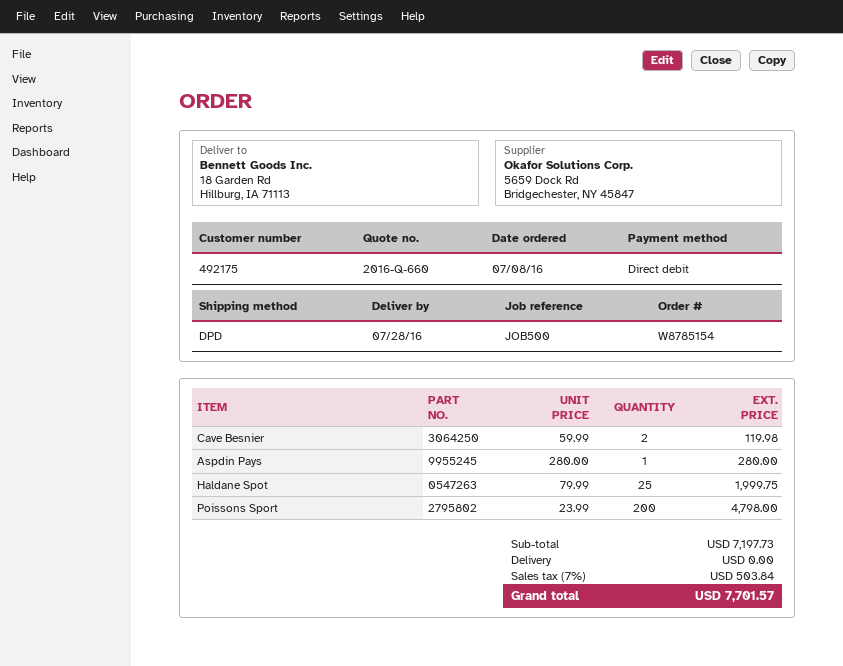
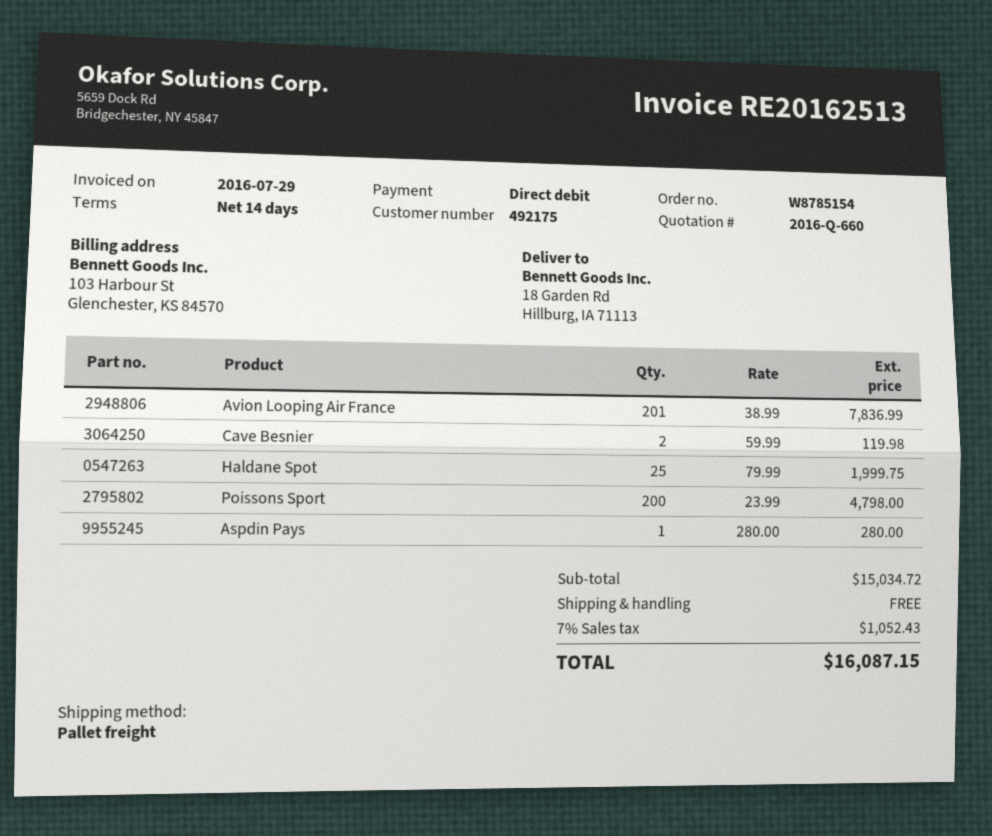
shipping method: DPD -> pallet freight
Avion Looping Air France: none -> 201 x 38.99 = 7836.99
subtotal: 7197.73 -> 15034.72
tax: 7% = 503.84 -> 7% = 1052.43
total: 7701.57 -> 16087.15

